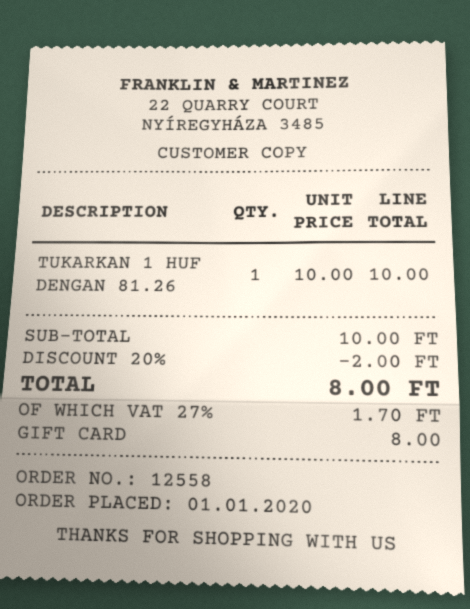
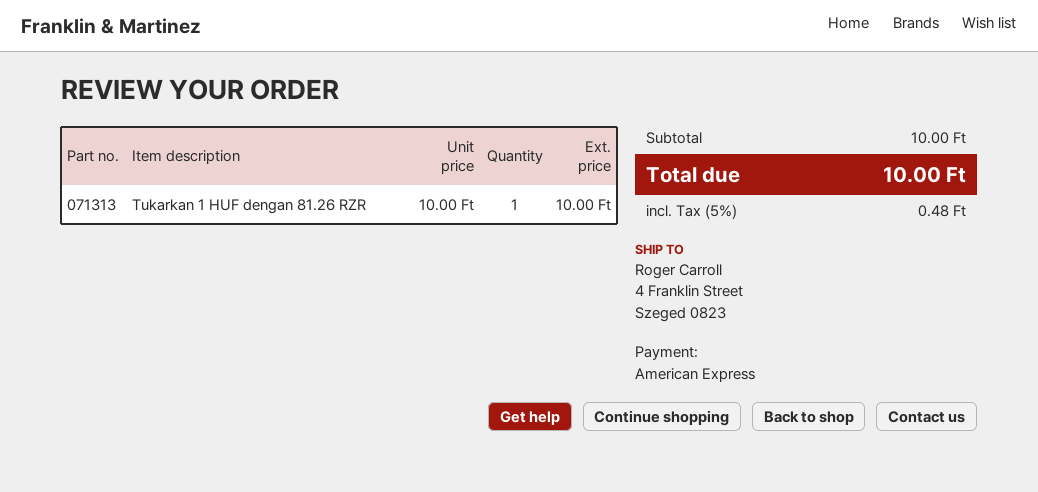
payment method: gift card -> American Express
discount: 20% = 2.00 -> none
tax: 27% = 1.70 -> 5% = 0.48
total: 8.00 -> 10.00

